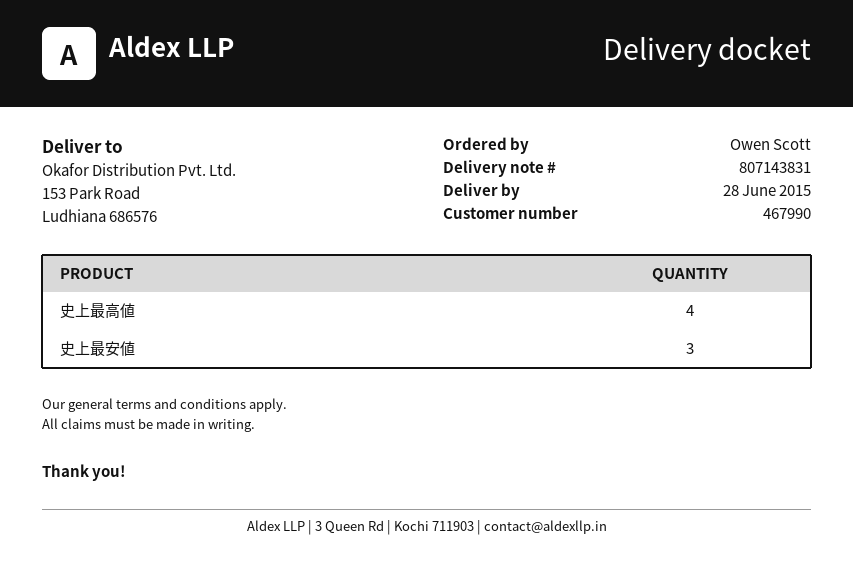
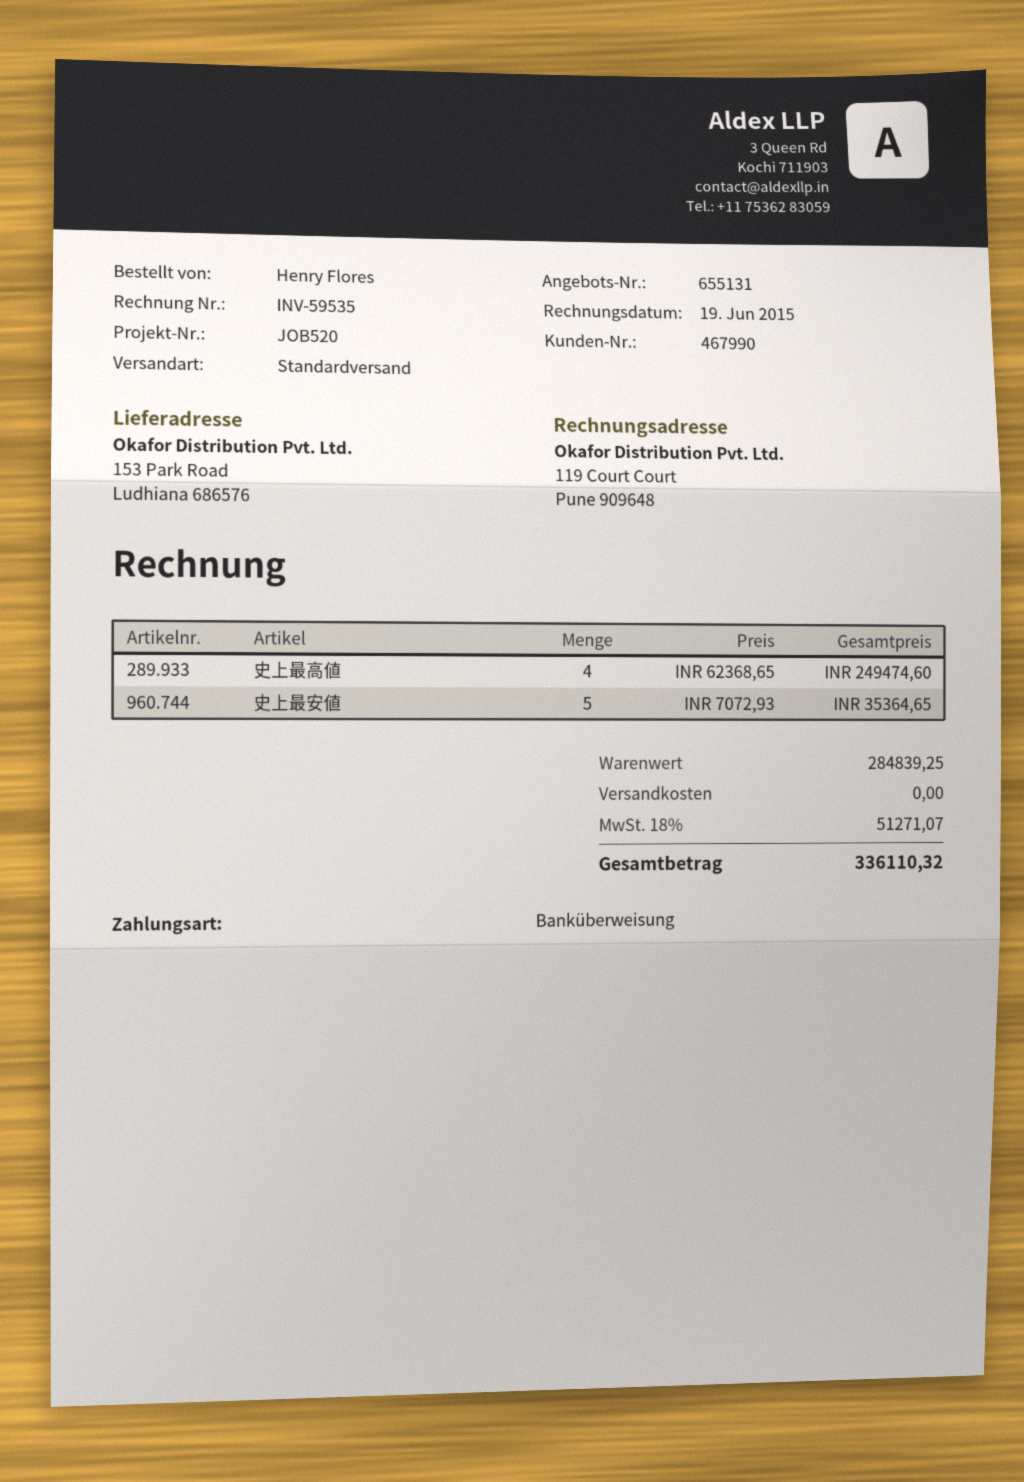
ordered by: Owen Scott -> Henry Flores
史上最安値: 3 -> 5

